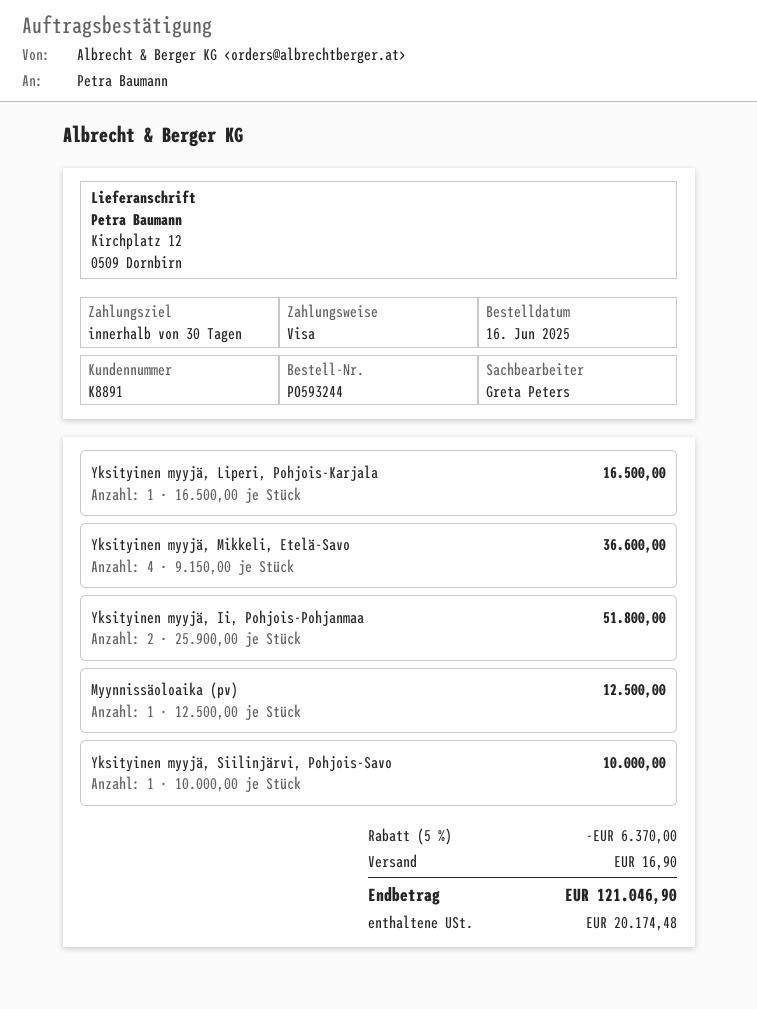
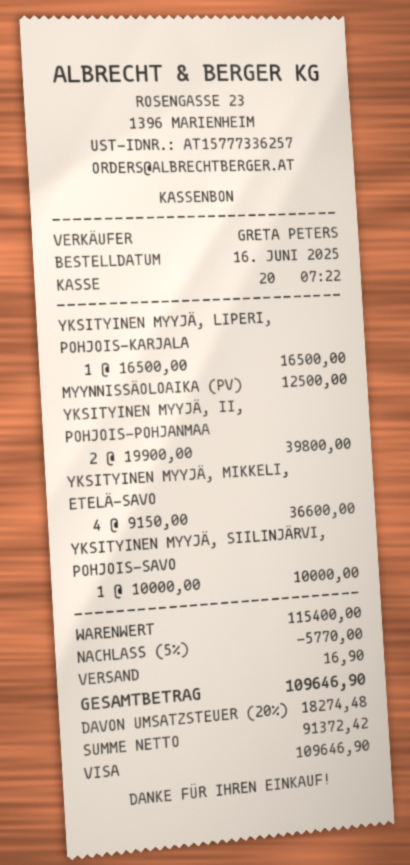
Yksityinen myyjä, Ii, Pohjois-Pohjanmaa: 2 x 25900.00 = 51800.00 -> 2 x 19900.00 = 39800.00
discount: 5% = 6370.00 -> 5% = 5770.00
tax: 20174.48 -> 18274.48
total: 121046.90 -> 109646.90

